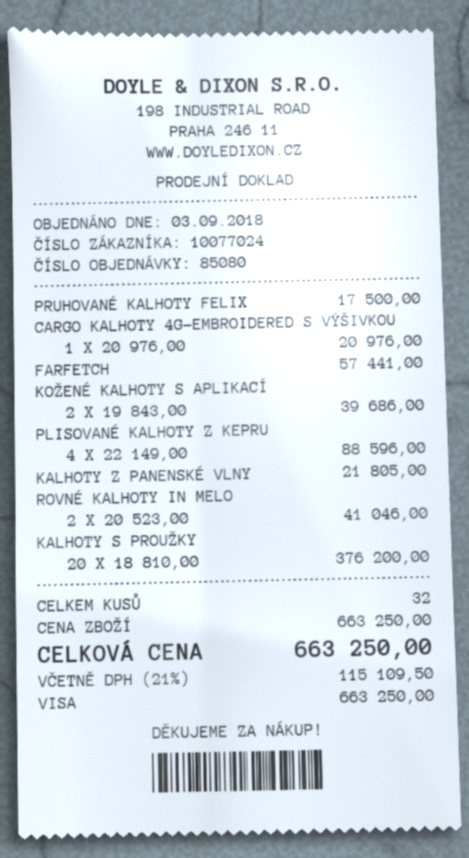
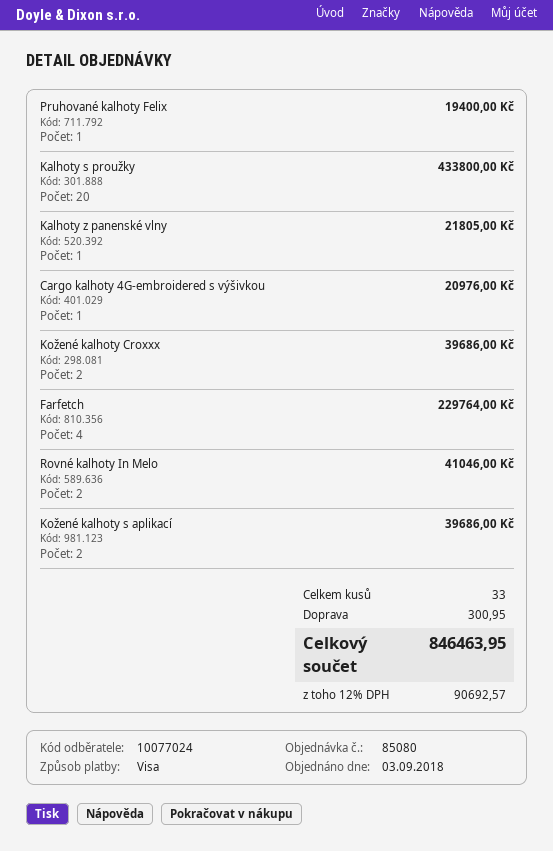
PRUHOVANÉ KALHOTY FELIX: 1 for 17500.00 -> 1 for 19400.00
FARFETCH: 1 for 57441.00 -> 4 for 229764.00
PLISOVANÉ KALHOTY Z KEPRU: 4 for 88596.00 -> none
KALHOTY S PROUŽKY: 20 for 376200.00 -> 20 for 433800.00
Kožené kalhoty Croxxx: none -> 2 for 39686.00
total quantity: 32 -> 33
shipping: none -> 300.95
tax: 21% = 115109.50 -> 12% = 90692.57
total: 663250.00 -> 846463.95

